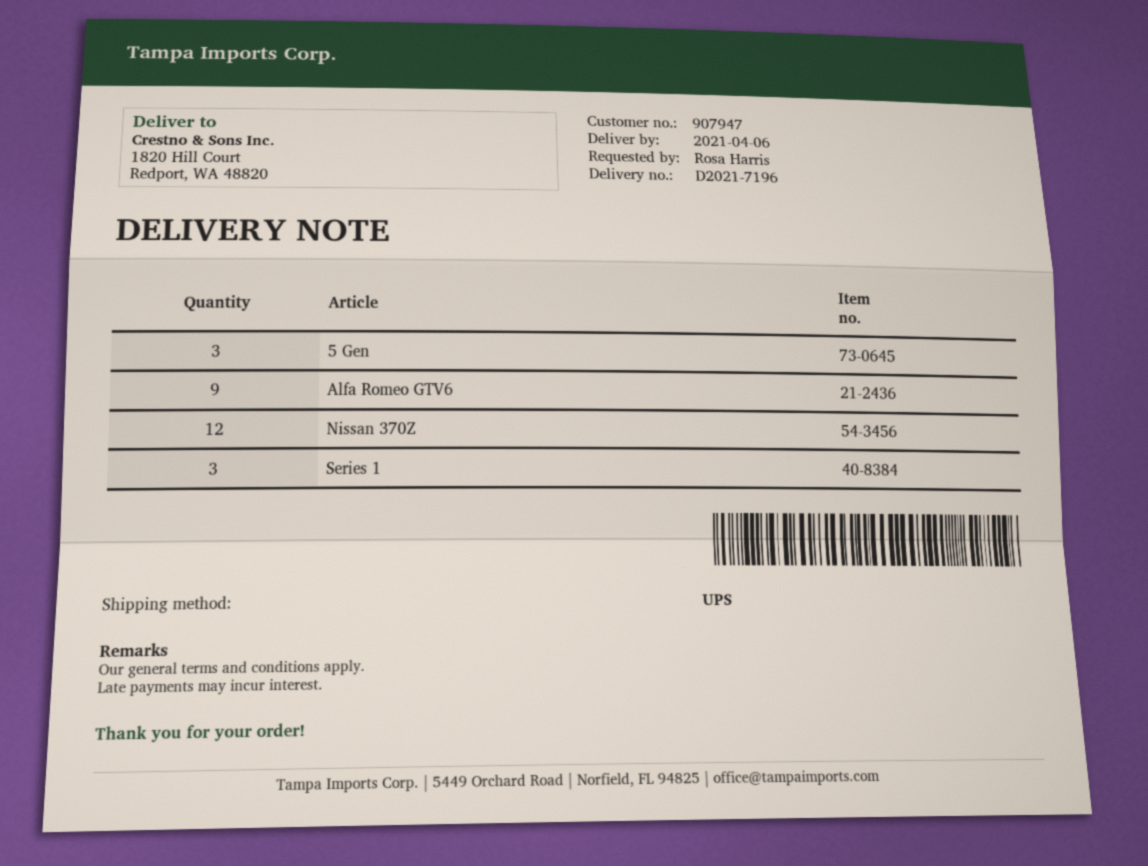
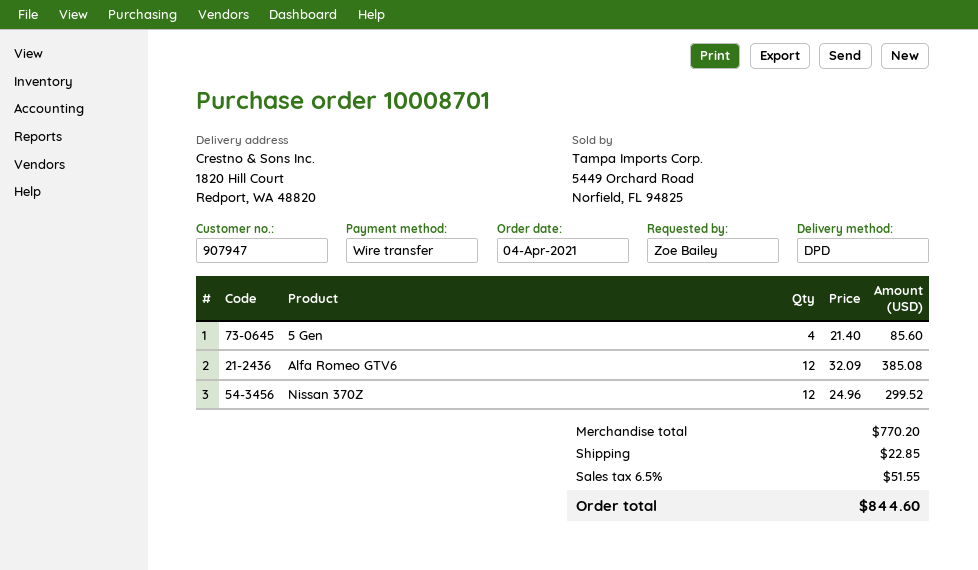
ordered by: Rosa Harris -> Zoe Bailey
shipping method: UPS -> DPD
5 Gen: 3 -> 4
Alfa Romeo GTV6: 9 -> 12
Series 1: 3 -> none

